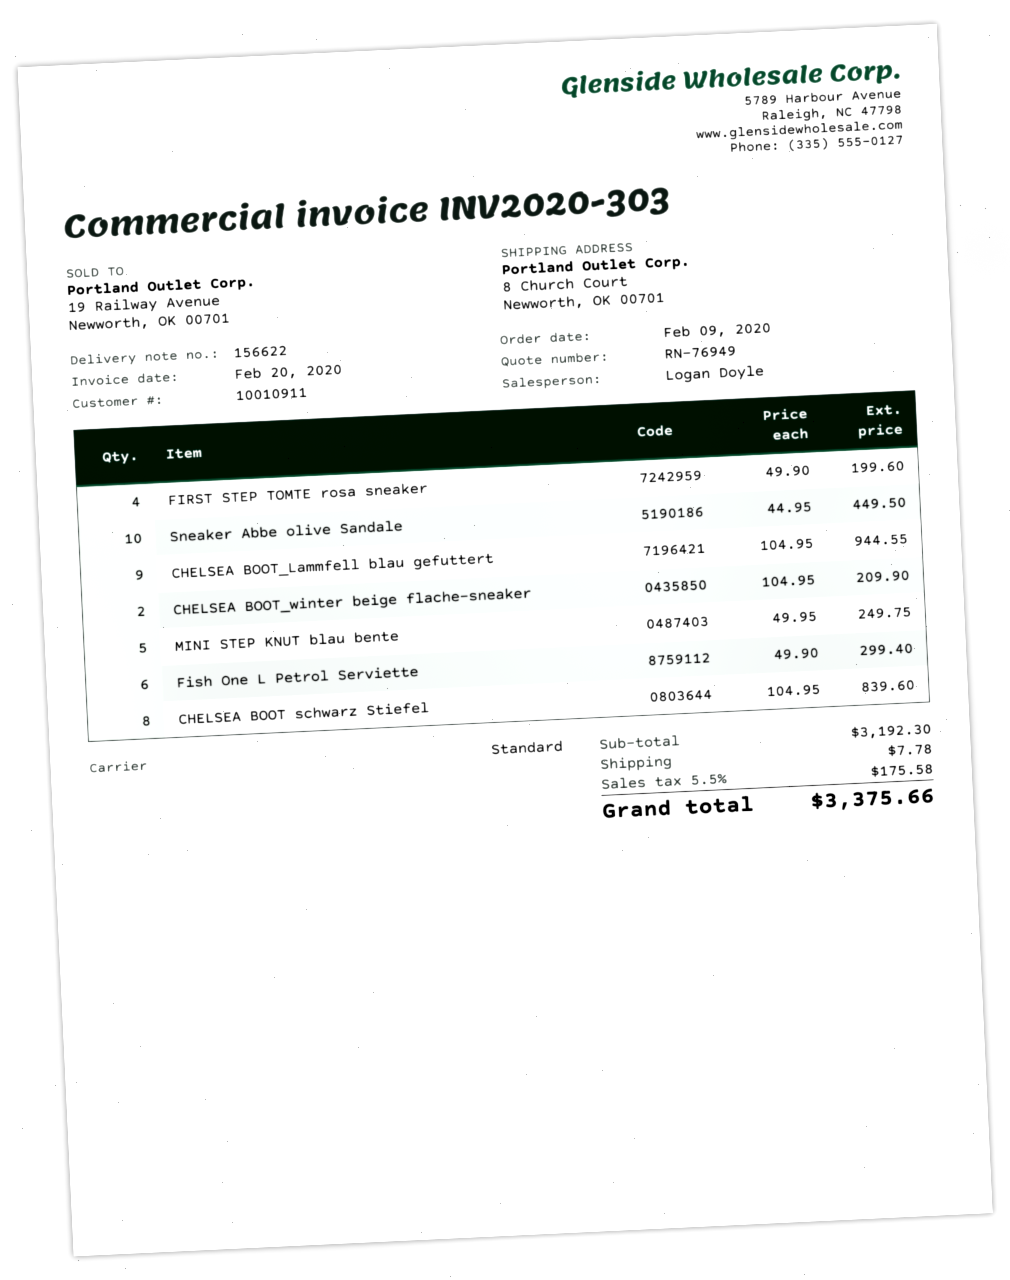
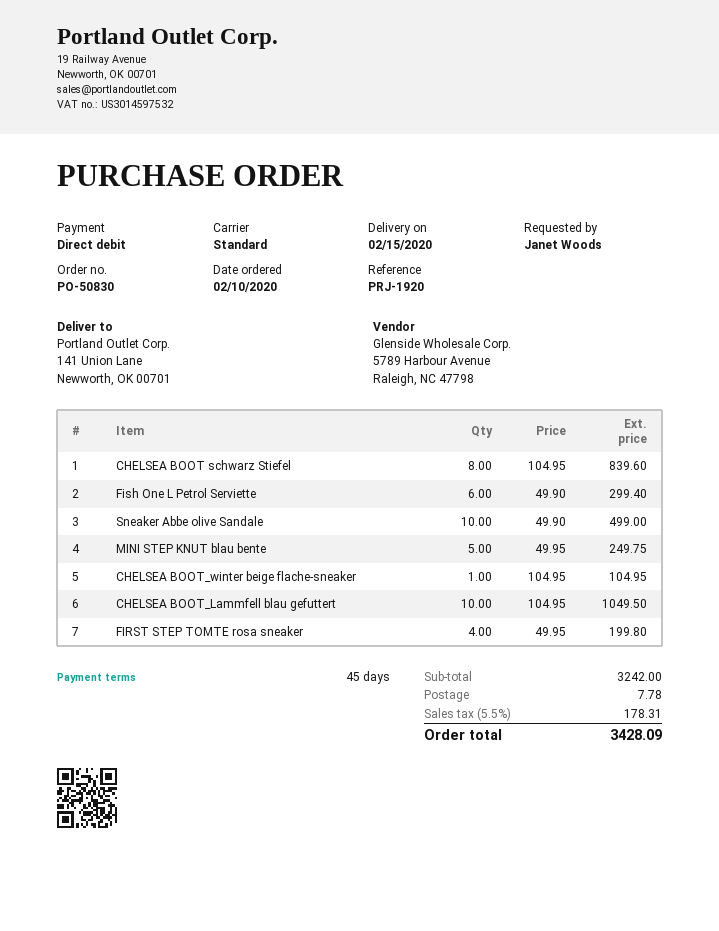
order date: 2020-02-09 -> 2020-02-10
ship to: 8 Church Court, Newworth, OK 00701 -> 141 Union Lane, Newworth, OK 00701
FIRST STEP TOMTE rosa sneaker: 4 x 49.90 = 199.60 -> 4 x 49.95 = 199.80
Sneaker Abbe olive Sandale: 10 x 44.95 = 449.50 -> 10 x 49.90 = 499.00
CHELSEA BOOT_Lammfell blau gefuttert: 9 x 104.95 = 944.55 -> 10 x 104.95 = 1049.50
CHELSEA BOOT_winter beige flache-sneaker: 2 x 104.95 = 209.90 -> 1 x 104.95 = 104.95
subtotal: 3192.30 -> 3242.00
tax: 5.5% = 175.58 -> 5.5% = 178.31
total: 3375.66 -> 3428.09

